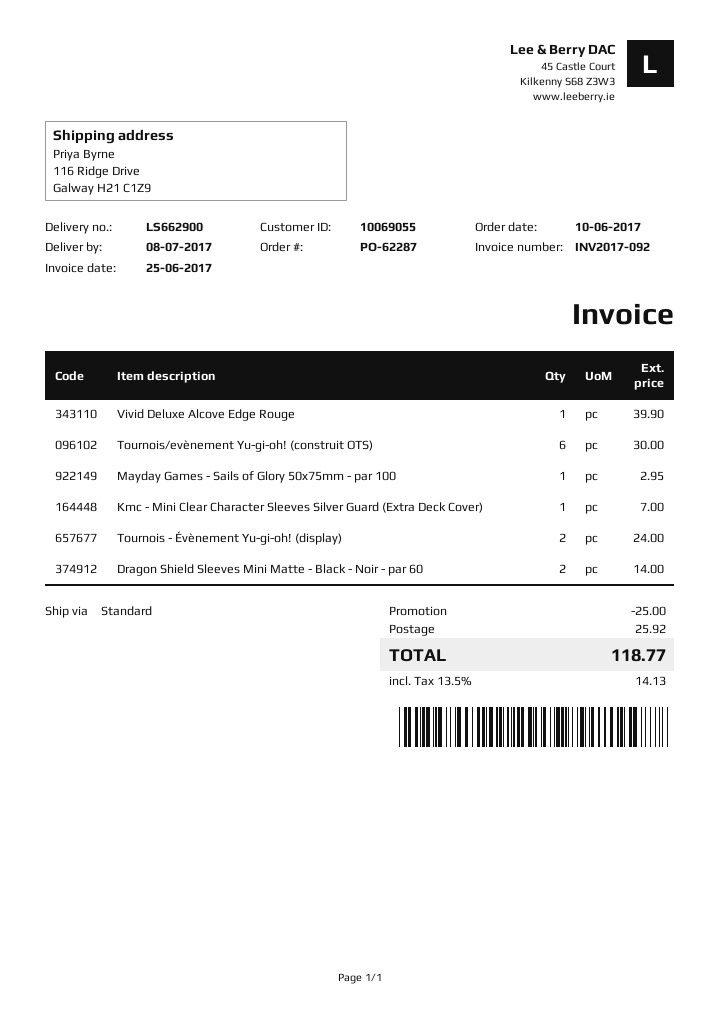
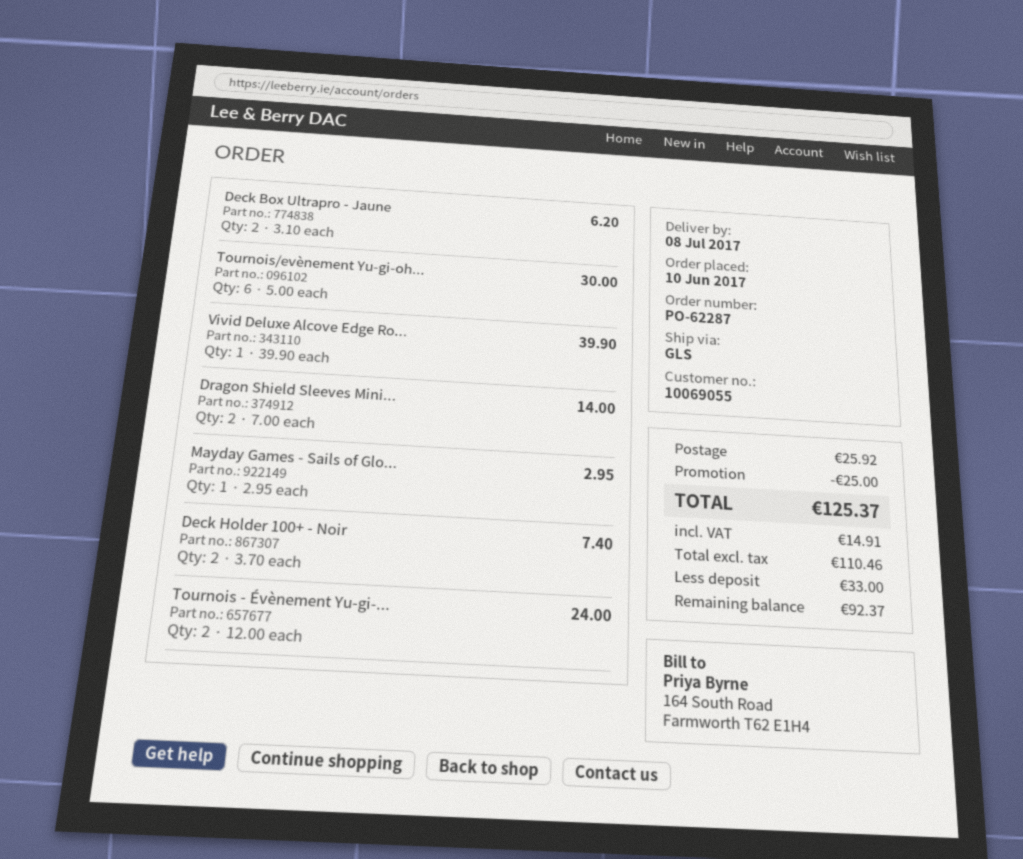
shipping method: standard -> GLS
Kmc - Mini Clear Character Sleeves Silver Guard (Extra Deck Cover): 1 for 7.00 -> none
Deck Box Ultrapro - Jaune: none -> 2 for 6.20
Deck Holder 100+ - Noir: none -> 2 for 7.40
tax: 14.13 -> 14.91
total: 118.77 -> 125.37

